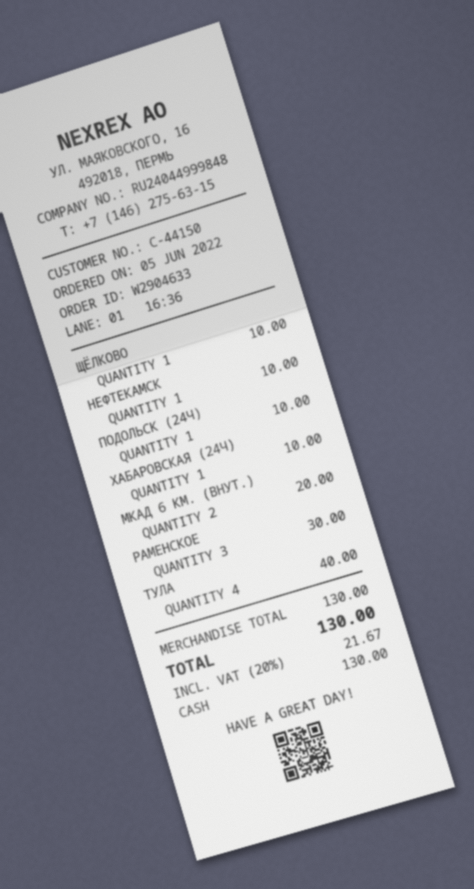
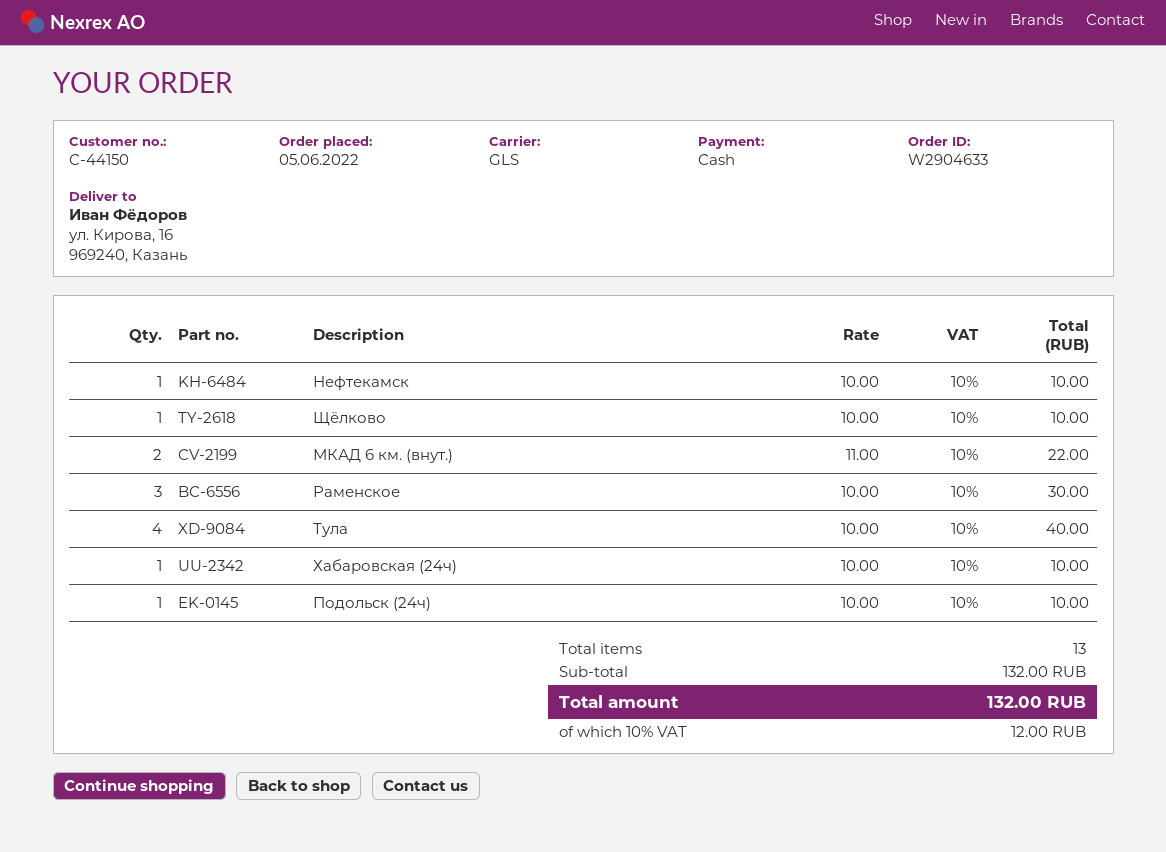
МКАД 6 КМ. (ВНУТ.): 2 for 20.00 -> 2 for 22.00
subtotal: 130.00 -> 132.00
tax: 20% = 21.67 -> 10% = 12.00
total: 130.00 -> 132.00

